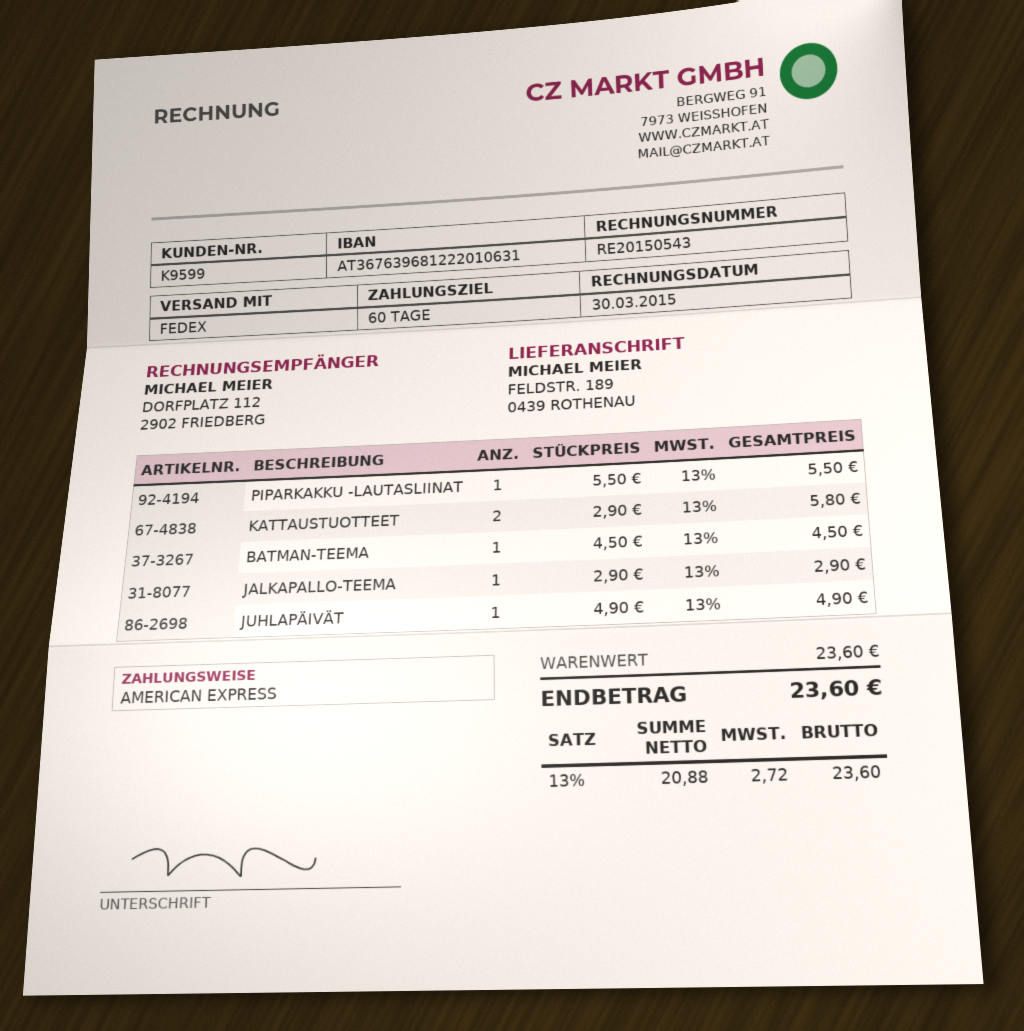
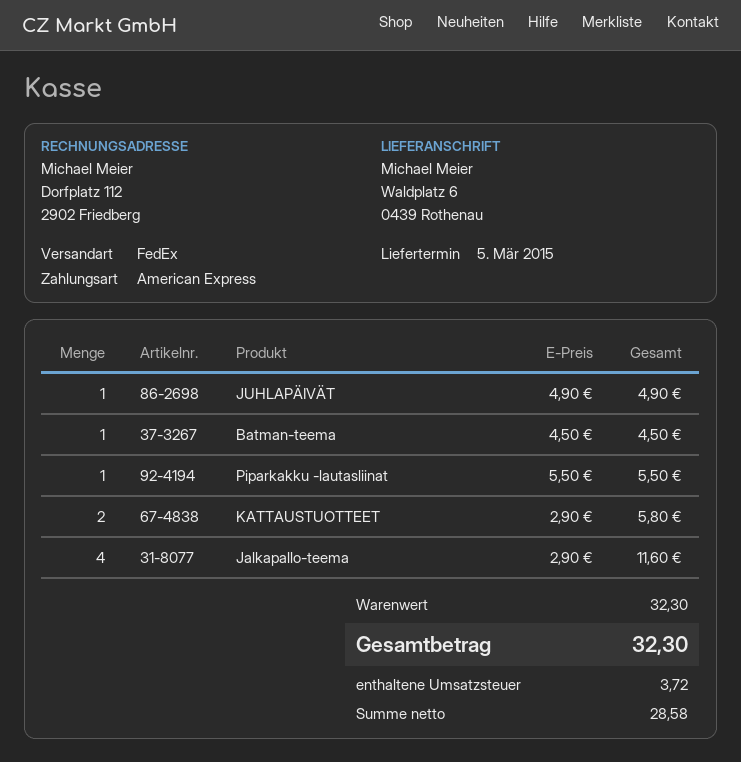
ship to: FELDSTR. 189, 0439 ROTHENAU -> Waldplatz 6, 0439 Rothenau
JALKAPALLO-TEEMA: 1 x 2.90 = 2.90 -> 4 x 2.90 = 11.60
subtotal: 23.60 -> 32.30
net: 20.88 -> 28.58
tax: 2.72 -> 3.72
total: 23.60 -> 32.30

